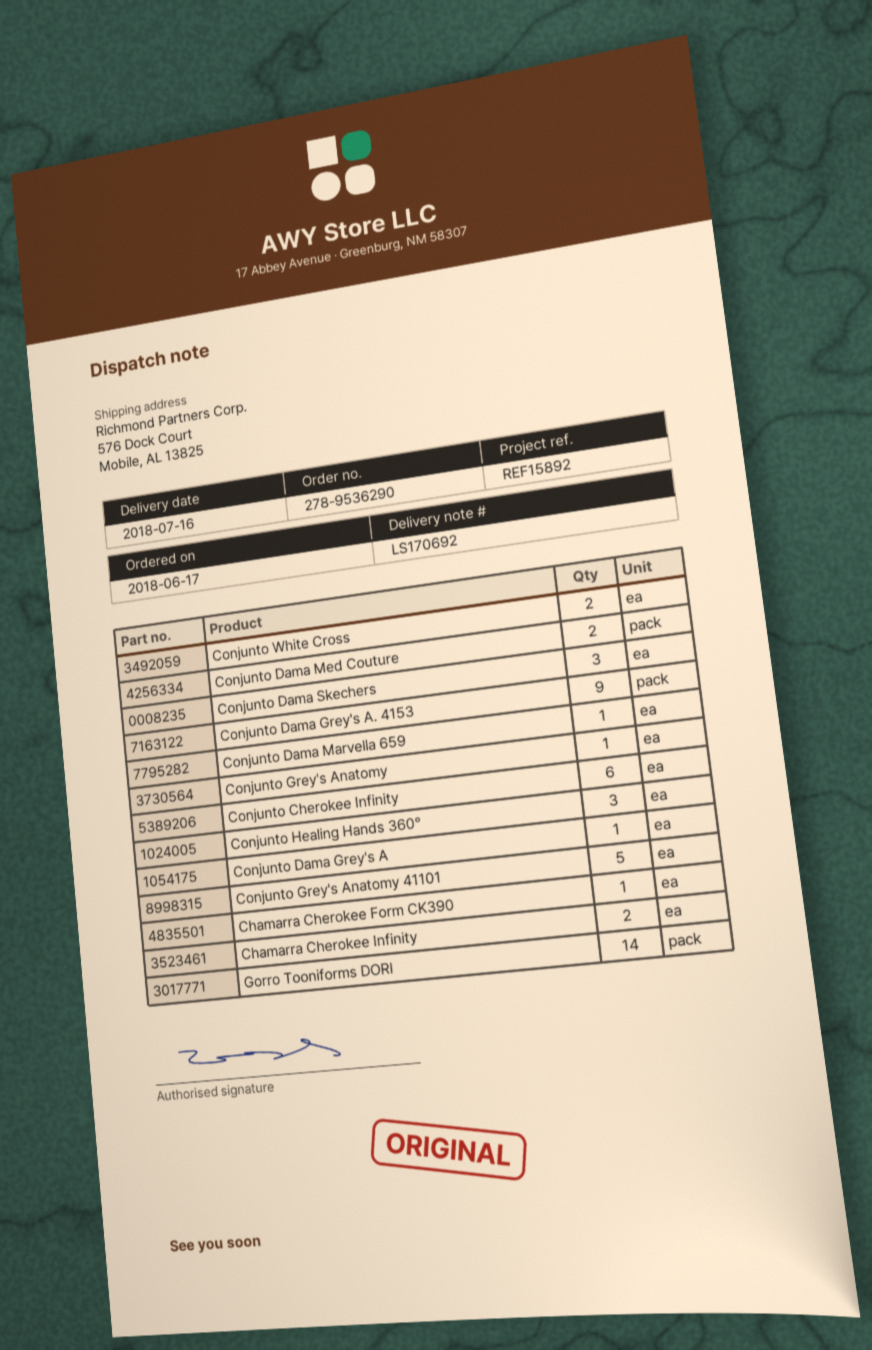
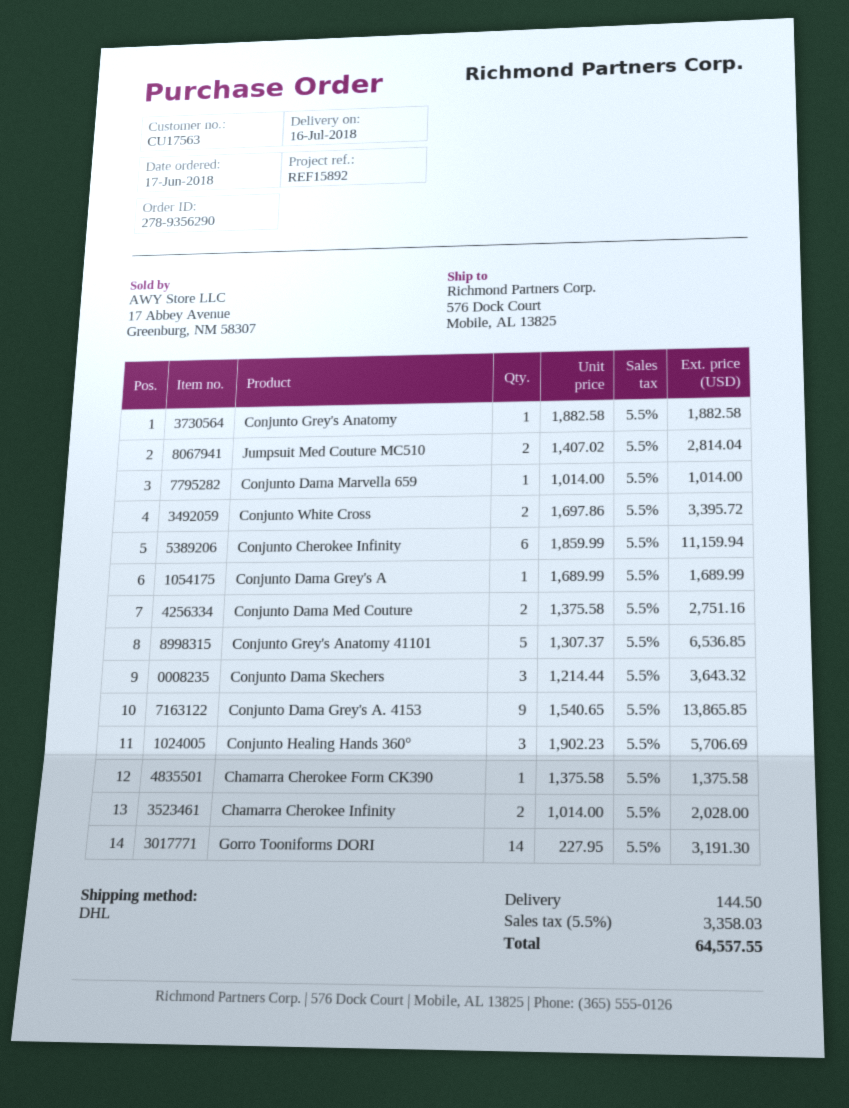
order number: 278-9536290 -> 278-9356290
Jumpsuit Med Couture MC510: none -> 2

